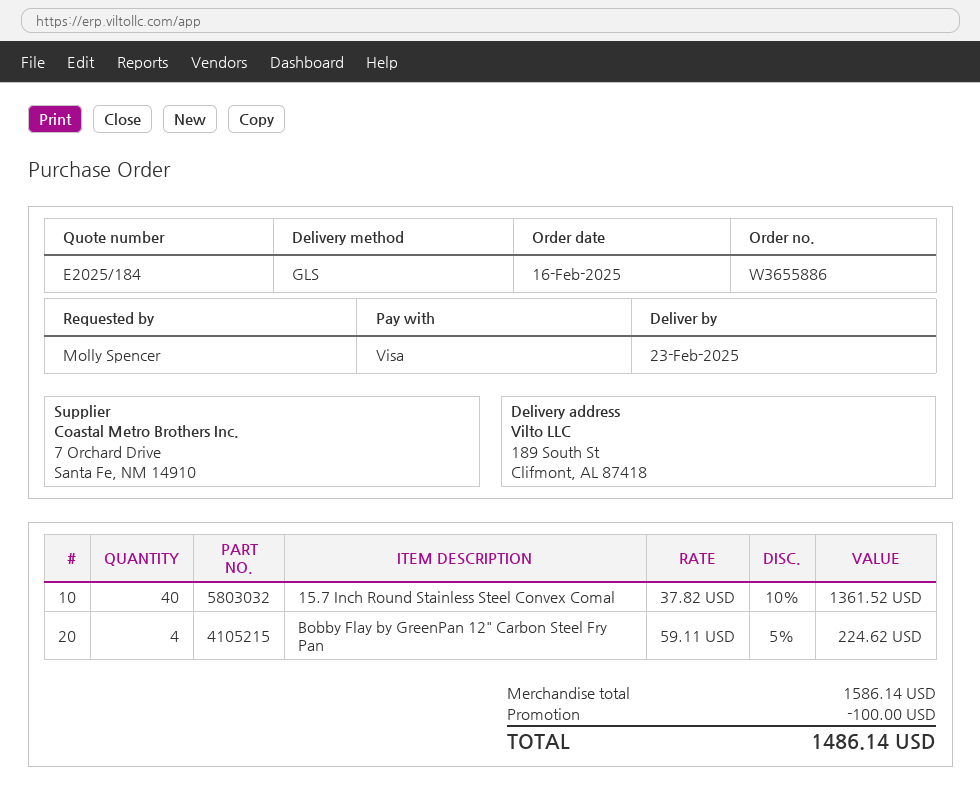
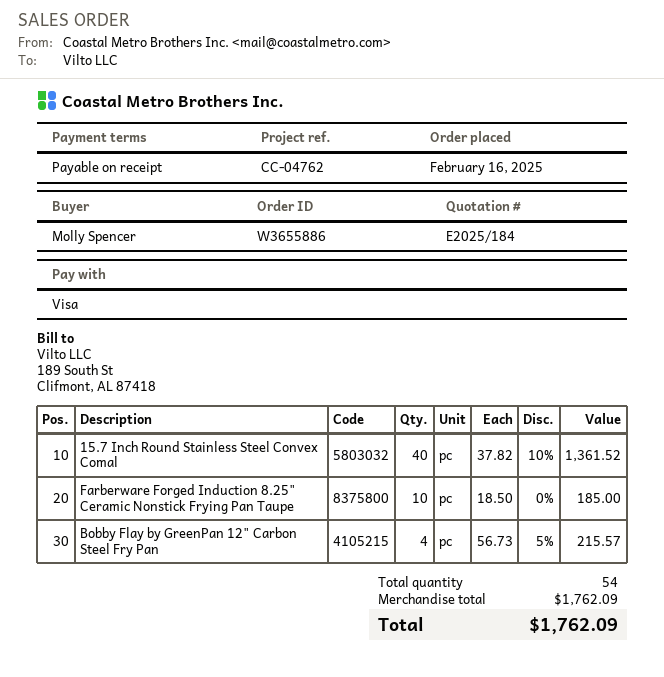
Bobby Flay by GreenPan 12" Carbon Steel Fry Pan: 4 x 59.11 - 5% = 224.62 -> 4 x 56.73 - 5% = 215.57
Farberware Forged Induction 8.25" Ceramic Nonstick Frying Pan Taupe: none -> 10 x 18.50 = 185.00
subtotal: 1586.14 -> 1762.09
discount: 100.00 -> none
total: 1486.14 -> 1762.09

